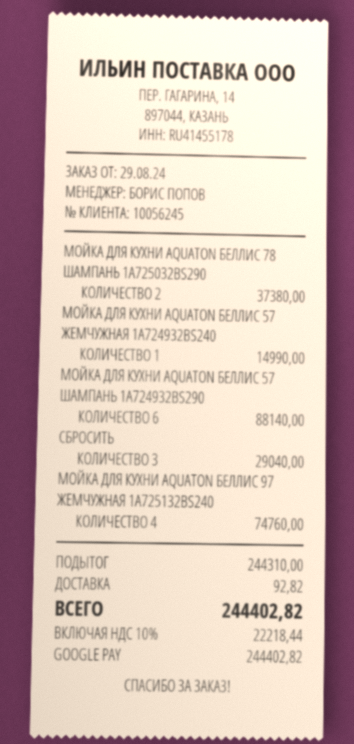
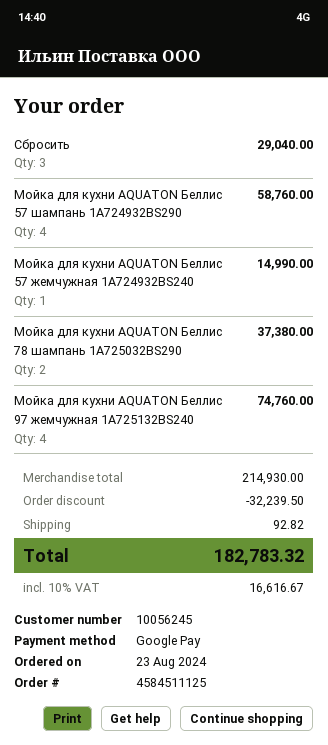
order date: 2024-08-29 -> 2024-08-23
МОЙКА ДЛЯ КУХНИ AQUATON БЕЛЛИС 57 ШАМПАНЬ 1A724932BS290: 6 for 88140.00 -> 4 for 58760.00
subtotal: 244310.00 -> 214930.00
discount: none -> 32239.50
tax: 10% = 22218.44 -> 10% = 16616.67
total: 244402.82 -> 182783.32

